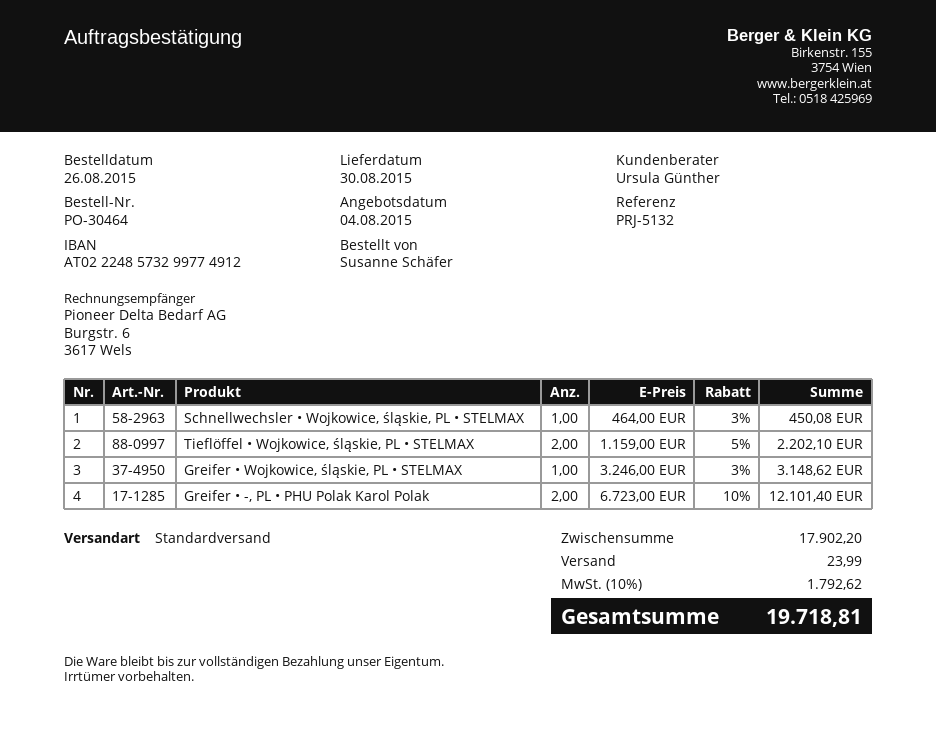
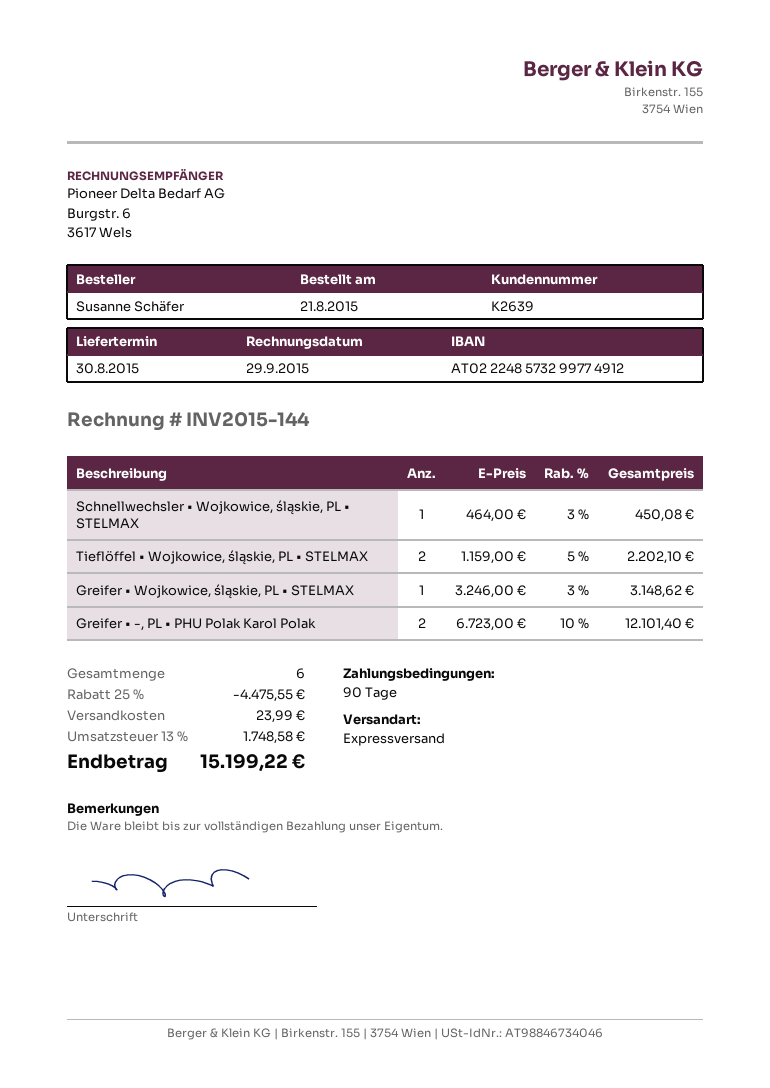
order date: 2015-08-26 -> 2015-08-21
shipping method: standard -> express
discount: none -> 25% = 4475.55
tax: 10% = 1792.62 -> 13% = 1748.58
total: 19718.81 -> 15199.22

